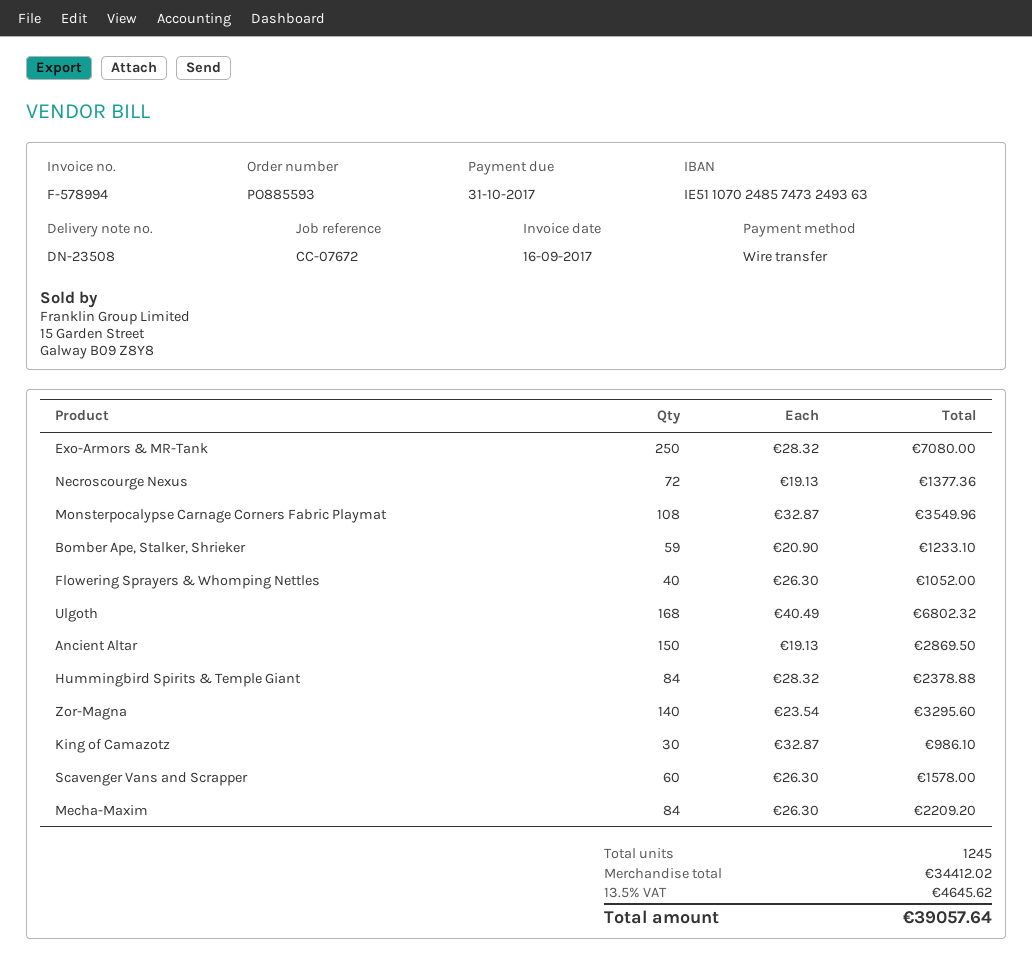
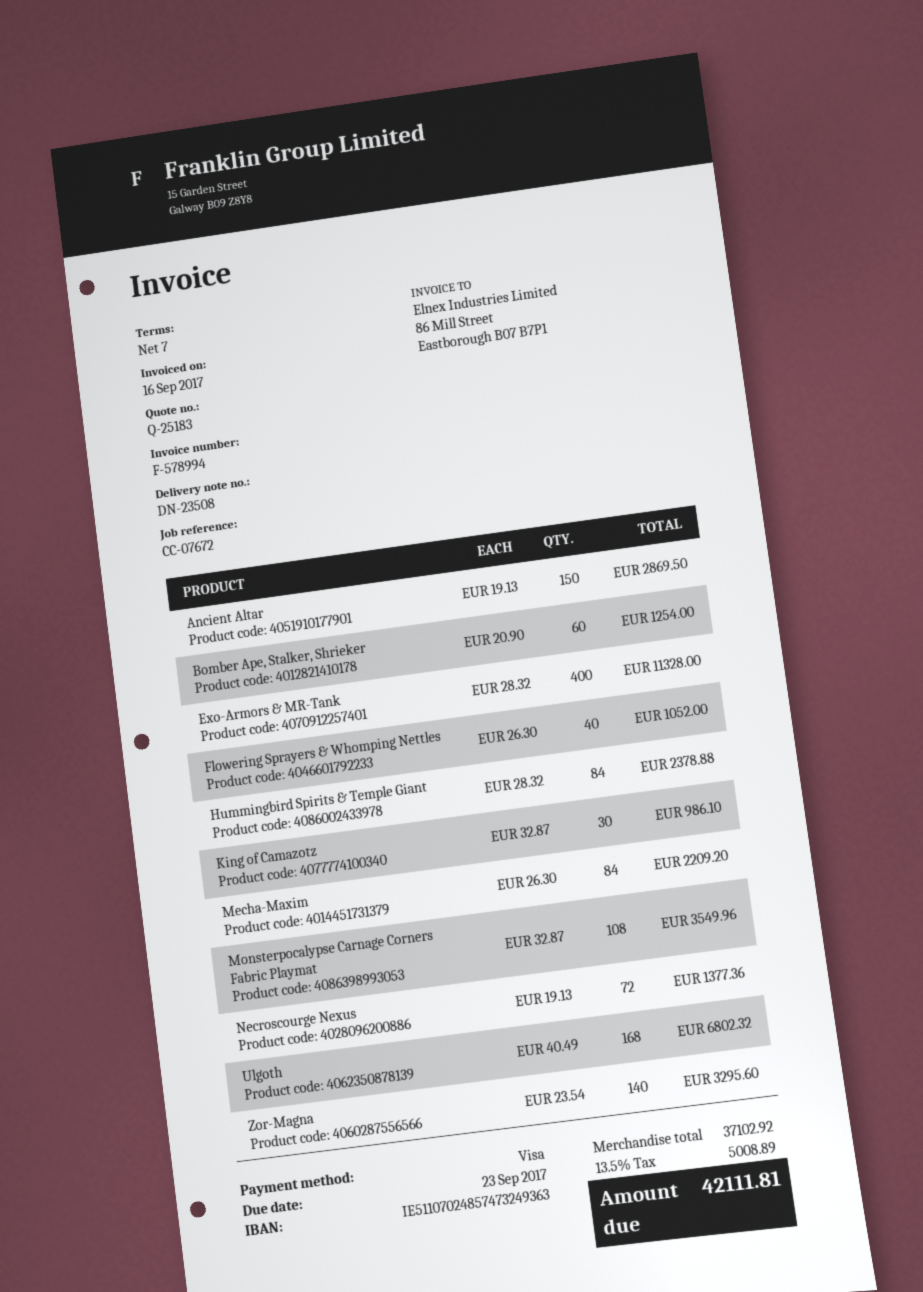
due date: 2017-10-31 -> 2017-09-23
payment method: bank transfer -> Visa
Exo-Armors & MR-Tank: 250 x 28.32 = 7080.00 -> 400 x 28.32 = 11328.00
Bomber Ape, Stalker, Shrieker: 59 x 20.90 = 1233.10 -> 60 x 20.90 = 1254.00
Scavenger Vans and Scrapper: 60 x 26.30 = 1578.00 -> none
subtotal: 34412.02 -> 37102.92
tax: 13.5% = 4645.62 -> 13.5% = 5008.89
total: 39057.64 -> 42111.81

